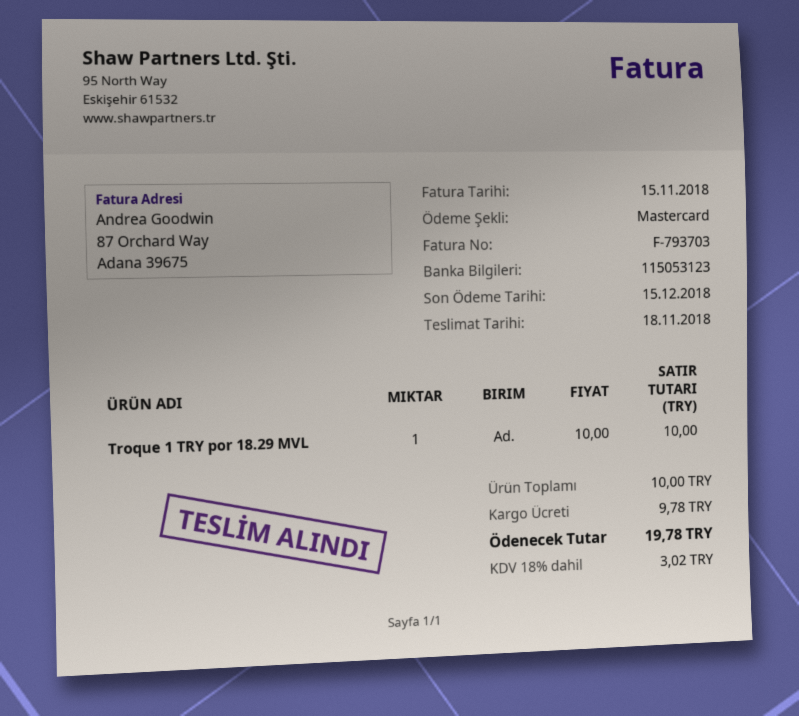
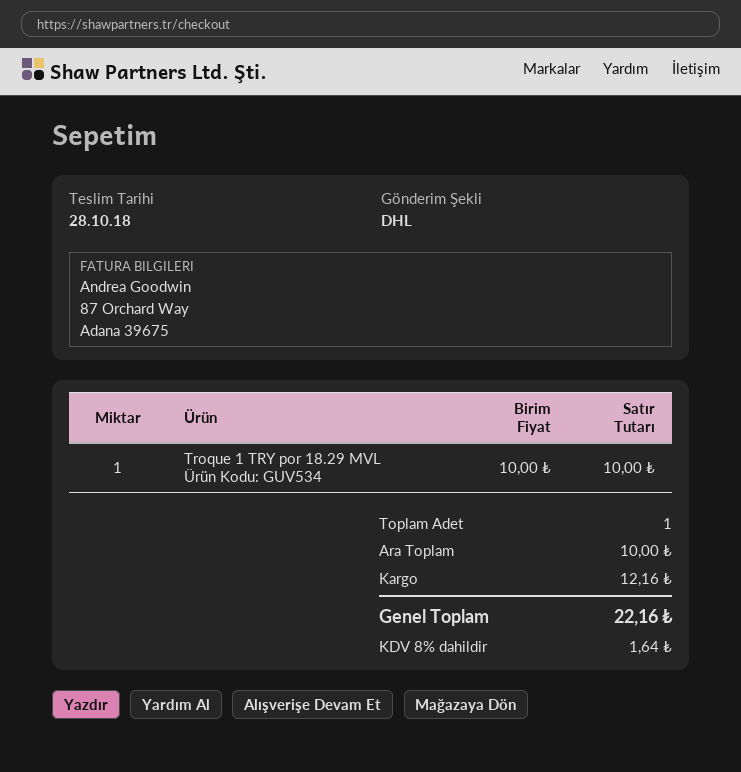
delivery date: 2018-11-18 -> 2018-10-28
shipping: 9.78 -> 12.16
tax: 18% = 3.02 -> 8% = 1.64
total: 19.78 -> 22.16

